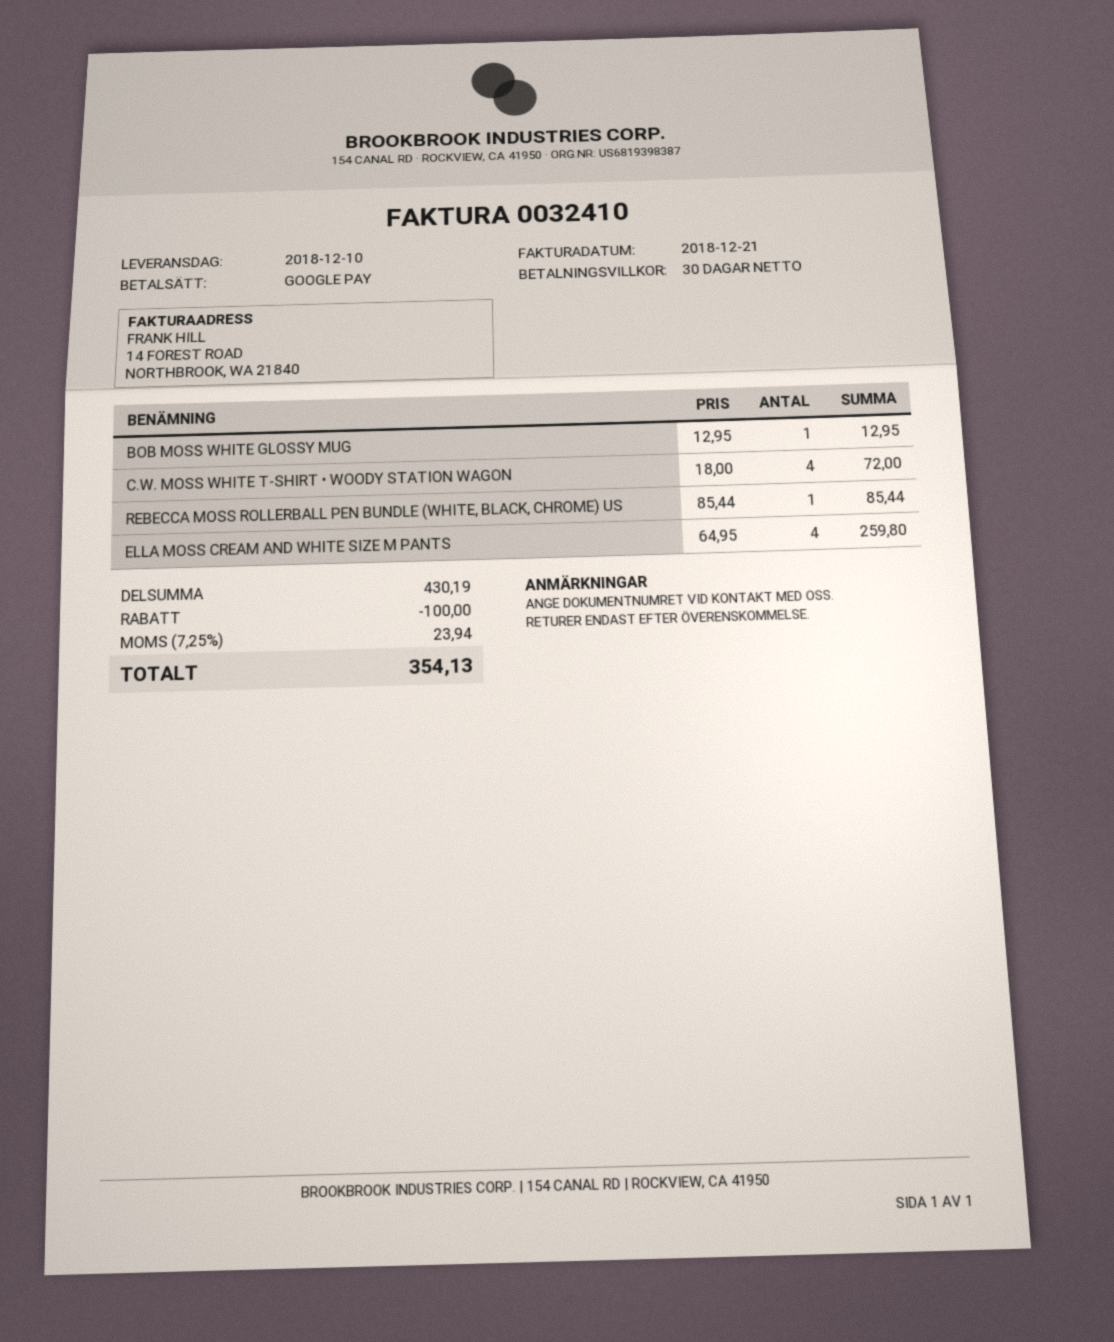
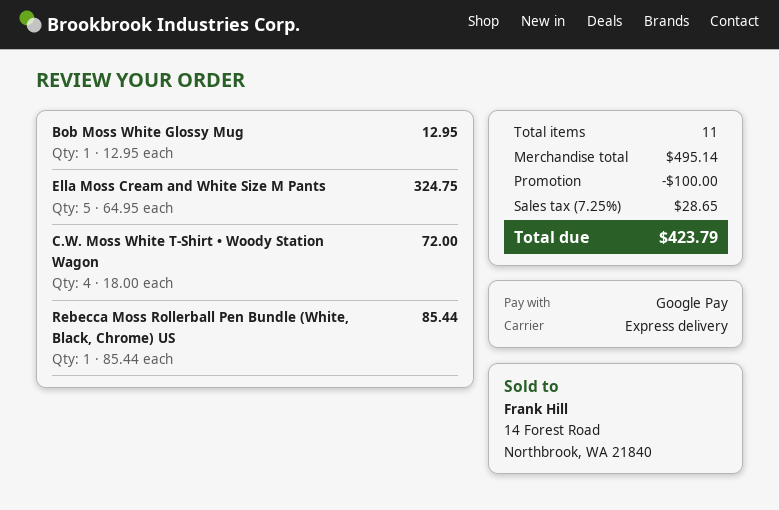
ELLA MOSS CREAM AND WHITE SIZE M PANTS: 4 x 64.95 = 259.80 -> 5 x 64.95 = 324.75
subtotal: 430.19 -> 495.14
tax: 7.25% = 23.94 -> 7.25% = 28.65
total: 354.13 -> 423.79

